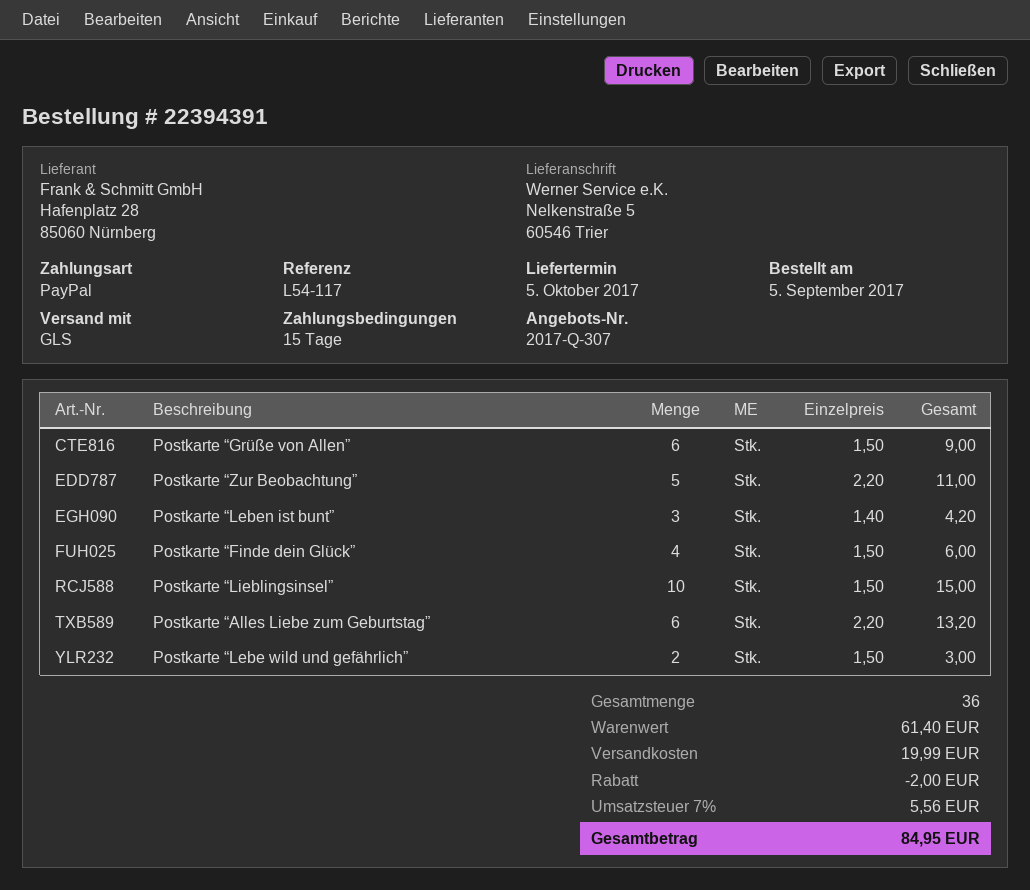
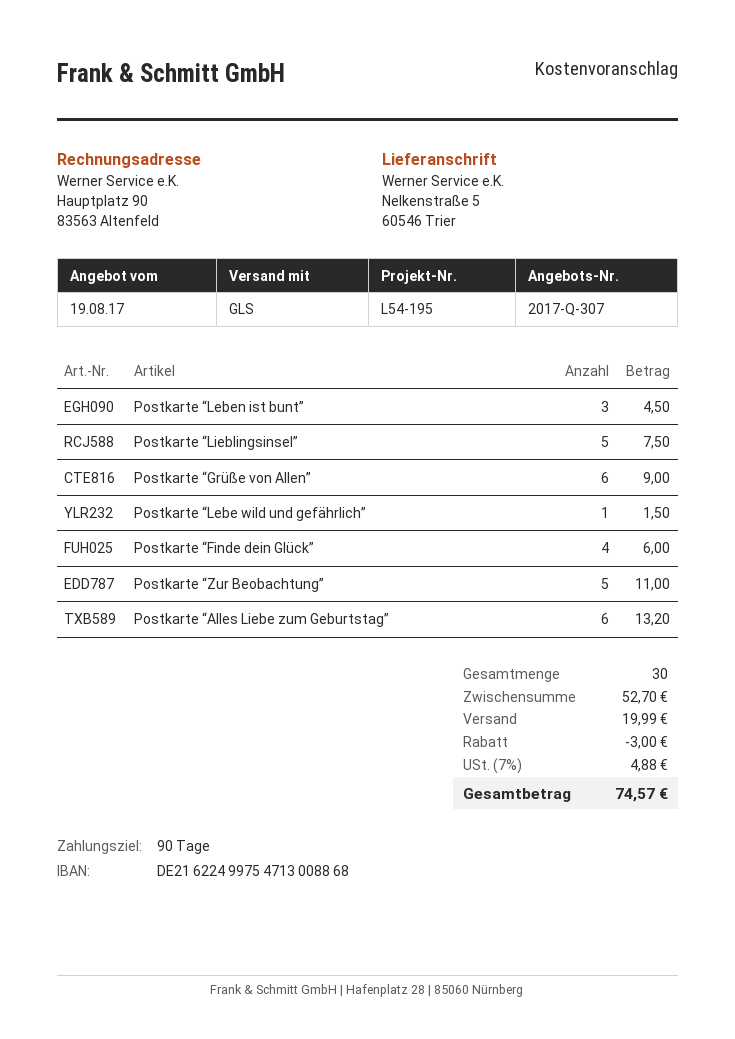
payment terms: 15 days -> 90 days
reference: L54-117 -> L54-195
Postkarte “Leben ist bunt”: 3 for 4.20 -> 3 for 4.50
Postkarte “Lieblingsinsel”: 10 for 15.00 -> 5 for 7.50
Postkarte “Lebe wild und gefährlich”: 2 for 3.00 -> 1 for 1.50
total quantity: 36 -> 30
subtotal: 61.40 -> 52.70
discount: 2.00 -> 3.00
tax: 7% = 5.56 -> 7% = 4.88
total: 84.95 -> 74.57

